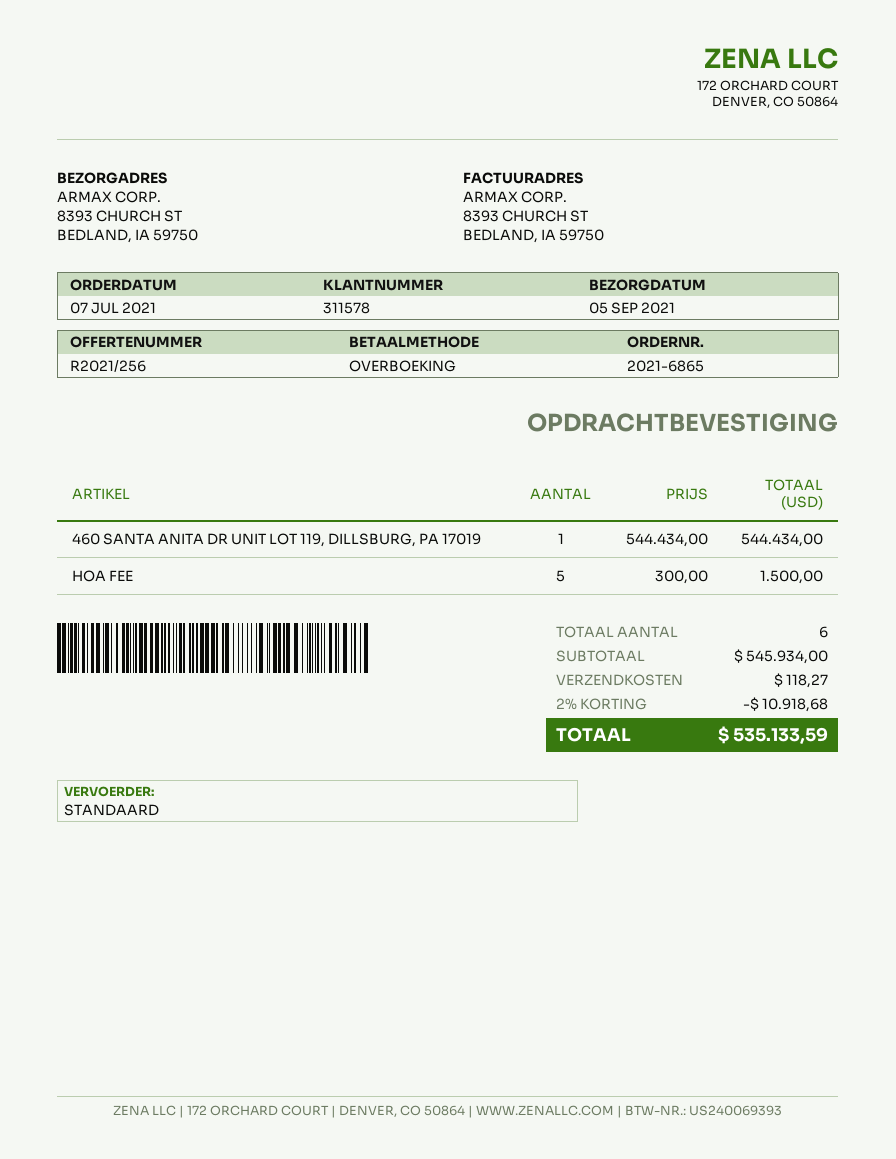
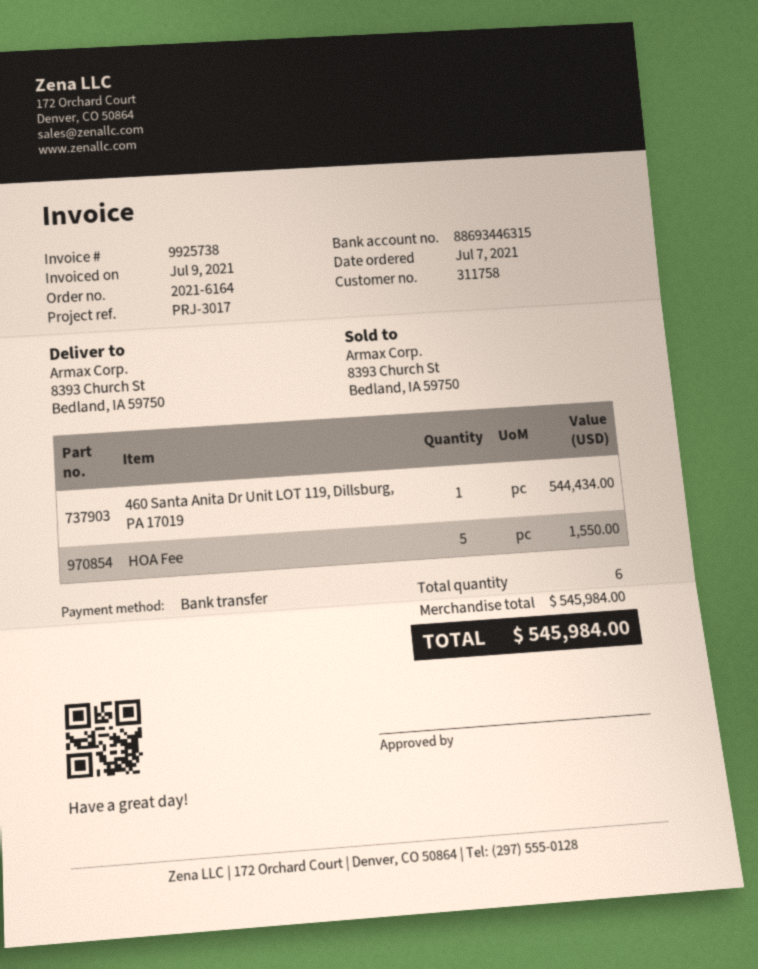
order number: 2021-6865 -> 2021-6164
customer number: 311578 -> 311758
HOA FEE: 5 for 1500.00 -> 5 for 1550.00
subtotal: 545934.00 -> 545984.00
discount: 2% = 10918.68 -> none
shipping: 118.27 -> none
total: 535133.59 -> 545984.00

